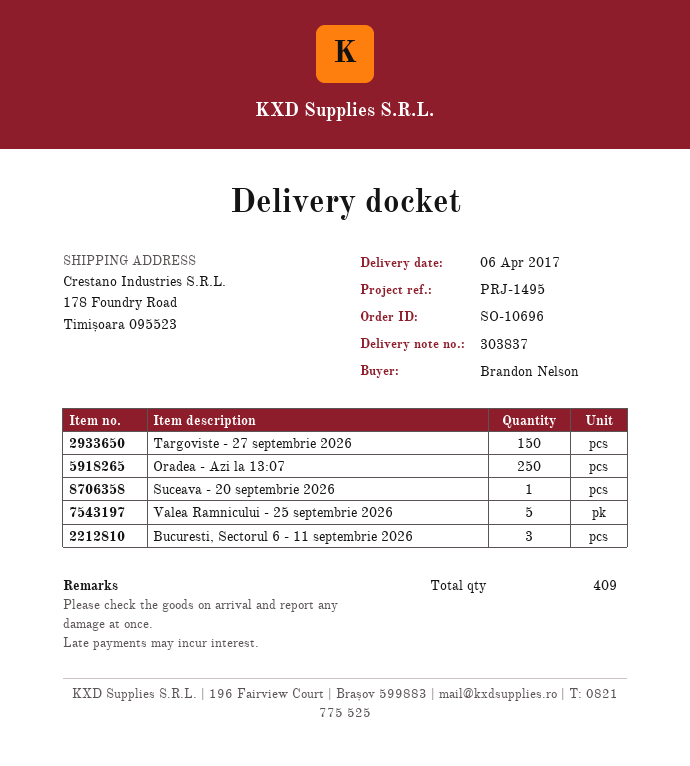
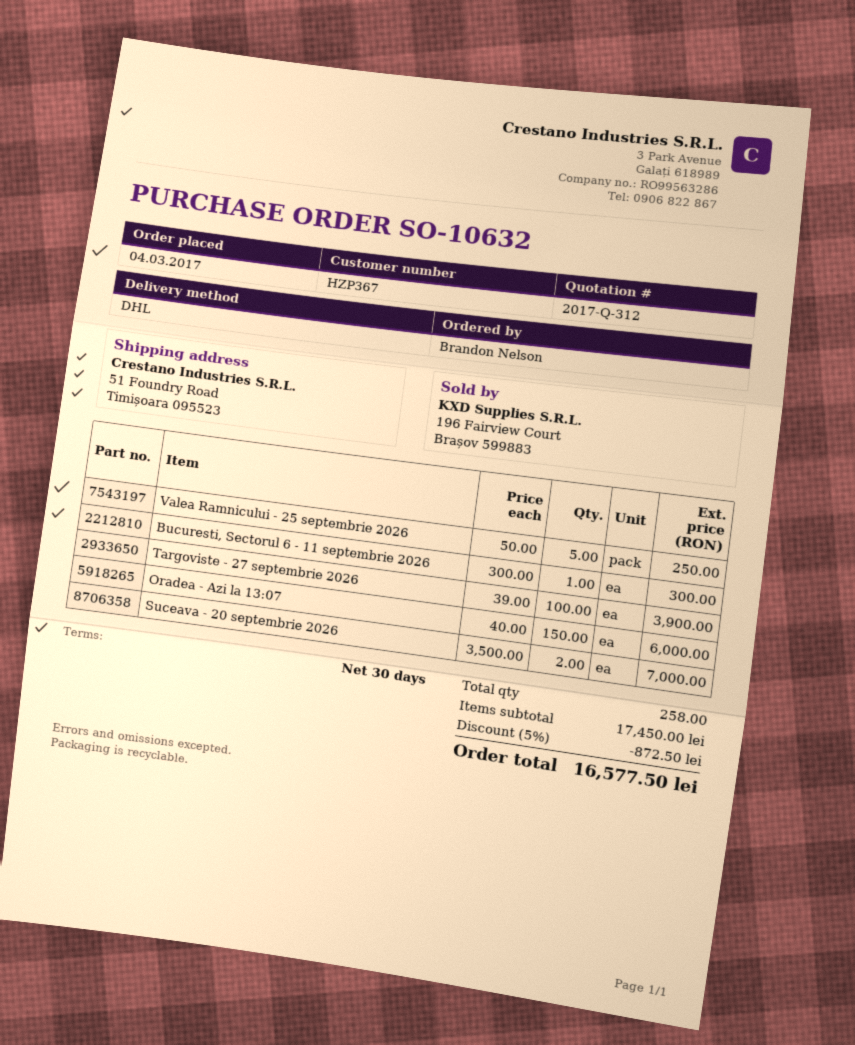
order number: SO-10696 -> SO-10632
ship to: 178 Foundry Road, Timișoara 095523 -> 51 Foundry Road, Timișoara 095523
Targoviste - 27 septembrie 2026: 150 -> 100
Oradea - Azi la 13:07: 250 -> 150
Suceava - 20 septembrie 2026: 1 -> 2
Bucuresti, Sectorul 6 - 11 septembrie 2026: 3 -> 1
total quantity: 409 -> 258

